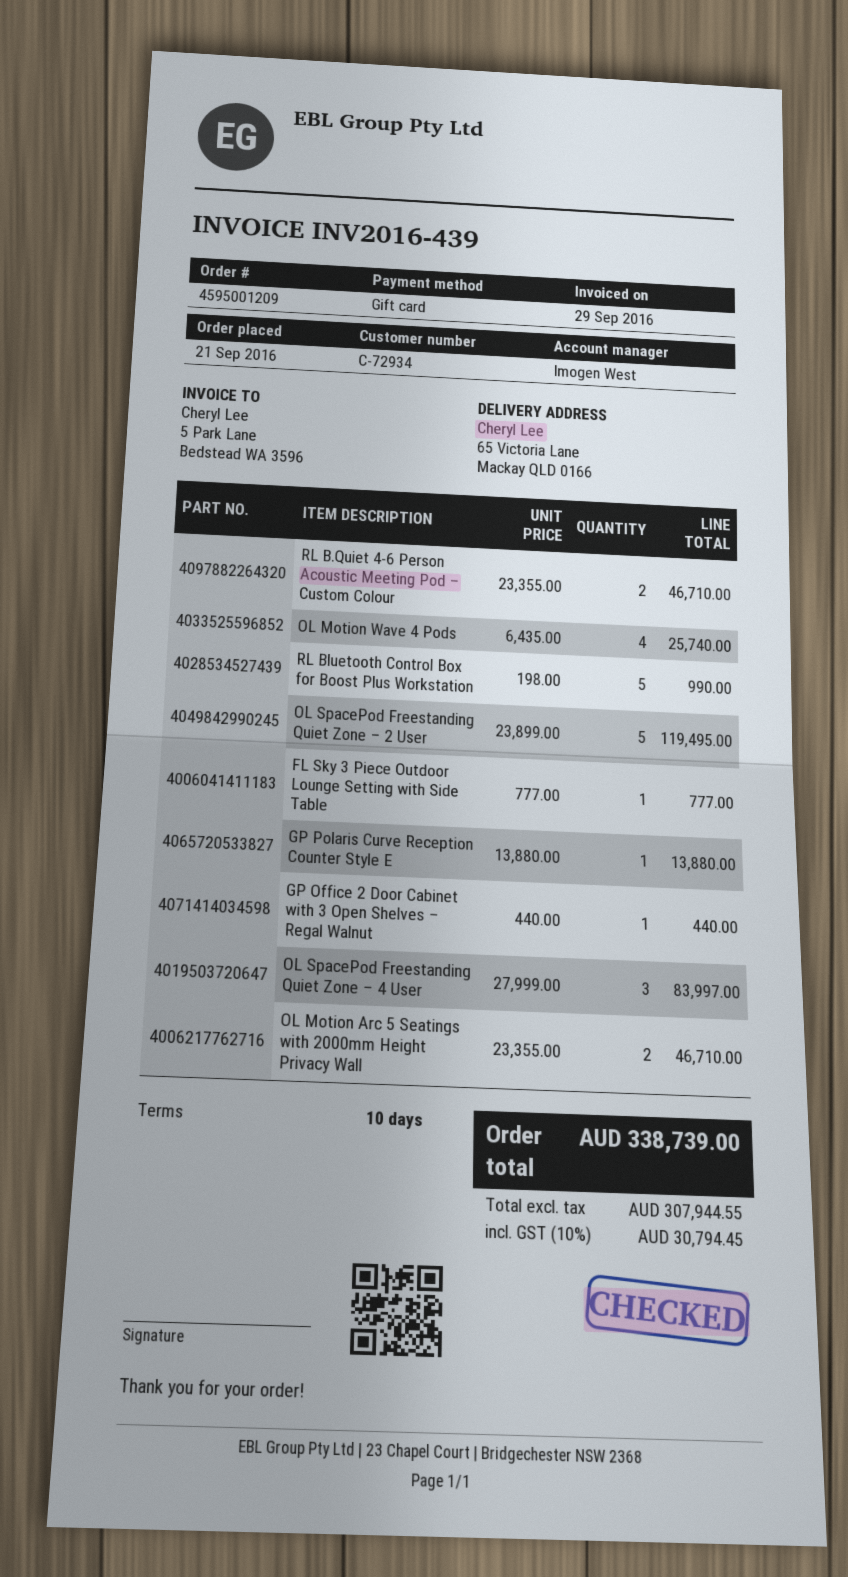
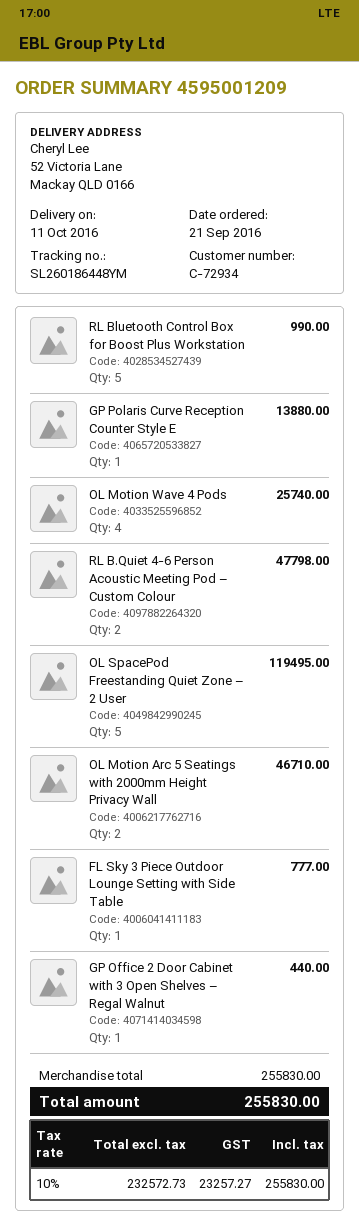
ship to: 65 Victoria Lane, Mackay QLD 0166 -> 52 Victoria Lane, Mackay QLD 0166
RL B.Quiet 4-6 Person Acoustic Meeting Pod – Custom Colour: 2 for 46710.00 -> 2 for 47798.00
OL SpacePod Freestanding Quiet Zone – 4 User: 3 for 83997.00 -> none
net: 307944.55 -> 232572.73
tax: 10% = 30794.45 -> 10% = 23257.27
total: 338739.00 -> 255830.00

